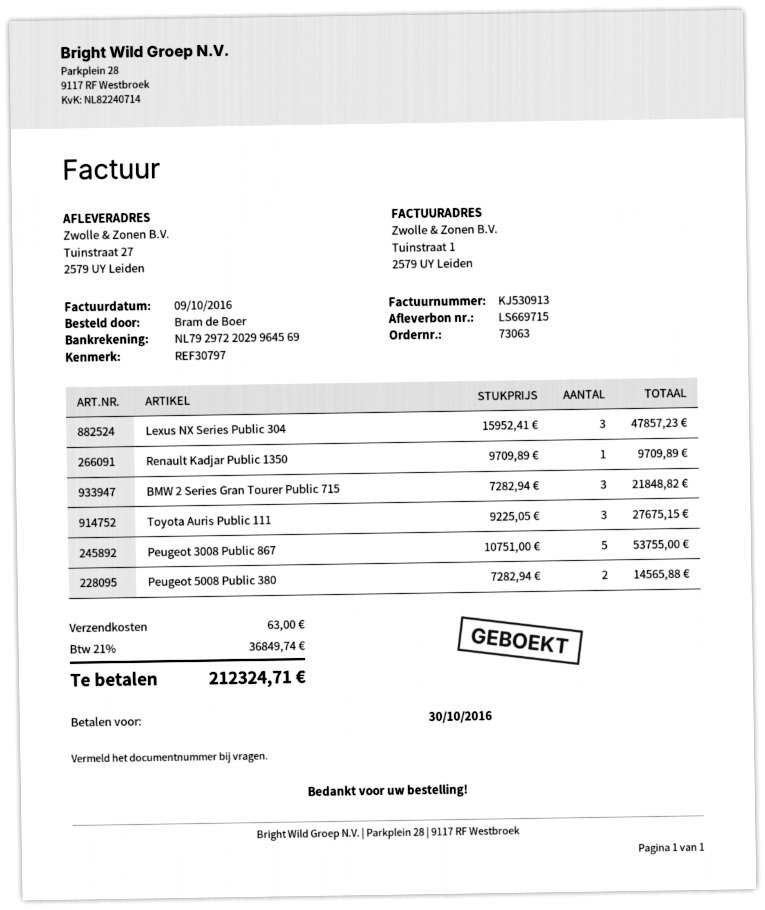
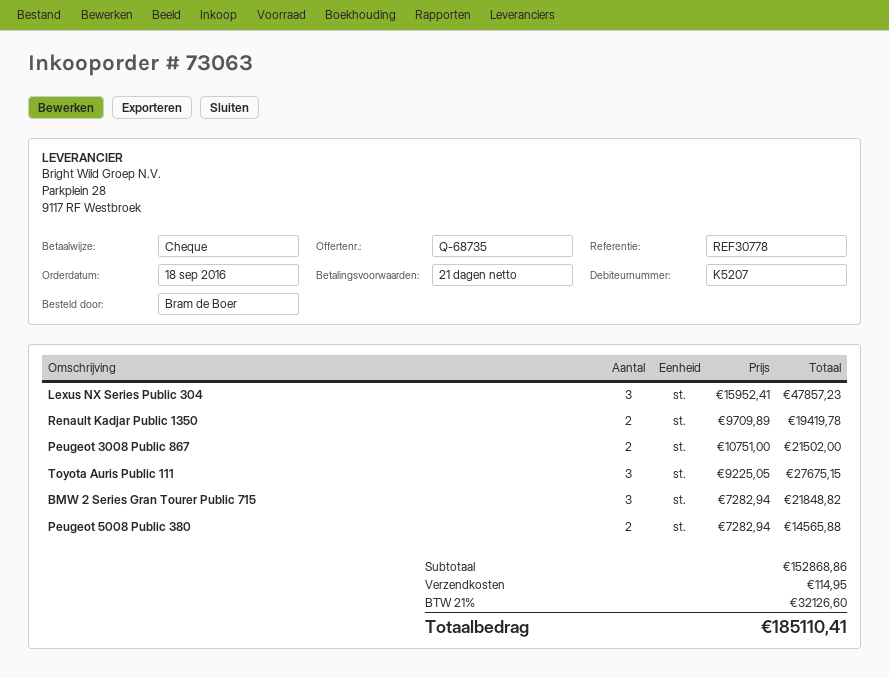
reference: REF30797 -> REF30778
Renault Kadjar Public 1350: 1 x 9709.89 = 9709.89 -> 2 x 9709.89 = 19419.78
Peugeot 3008 Public 867: 5 x 10751.00 = 53755.00 -> 2 x 10751.00 = 21502.00
shipping: 63.00 -> 114.95
tax: 21% = 36849.74 -> 21% = 32126.60
total: 212324.71 -> 185110.41

